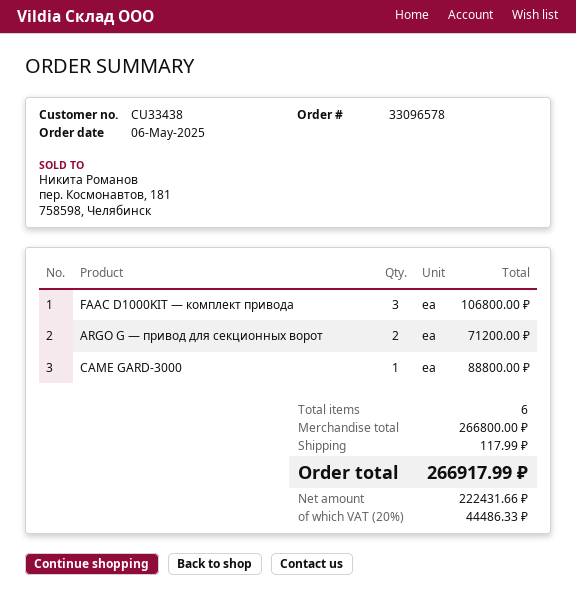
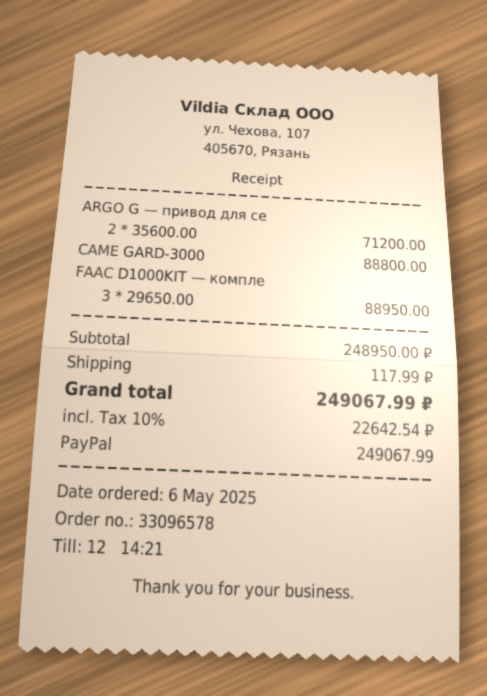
FAAC D1000KIT — комплект привода: 3 for 106800.00 -> 3 for 88950.00
subtotal: 266800.00 -> 248950.00
tax: 20% = 44486.33 -> 10% = 22642.54
total: 266917.99 -> 249067.99

